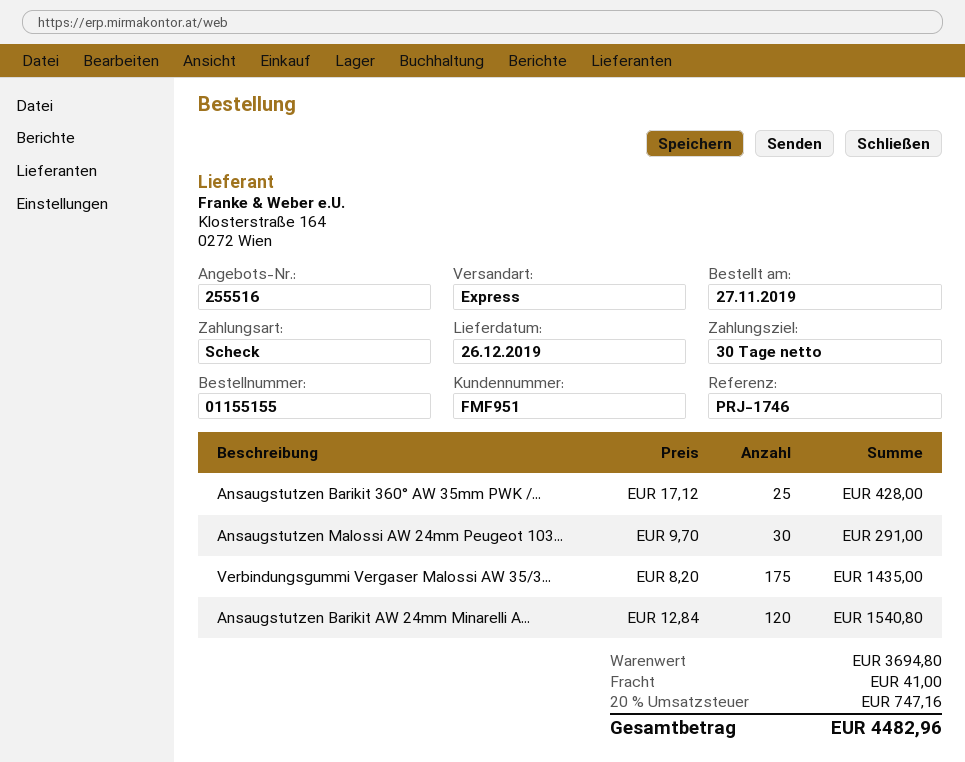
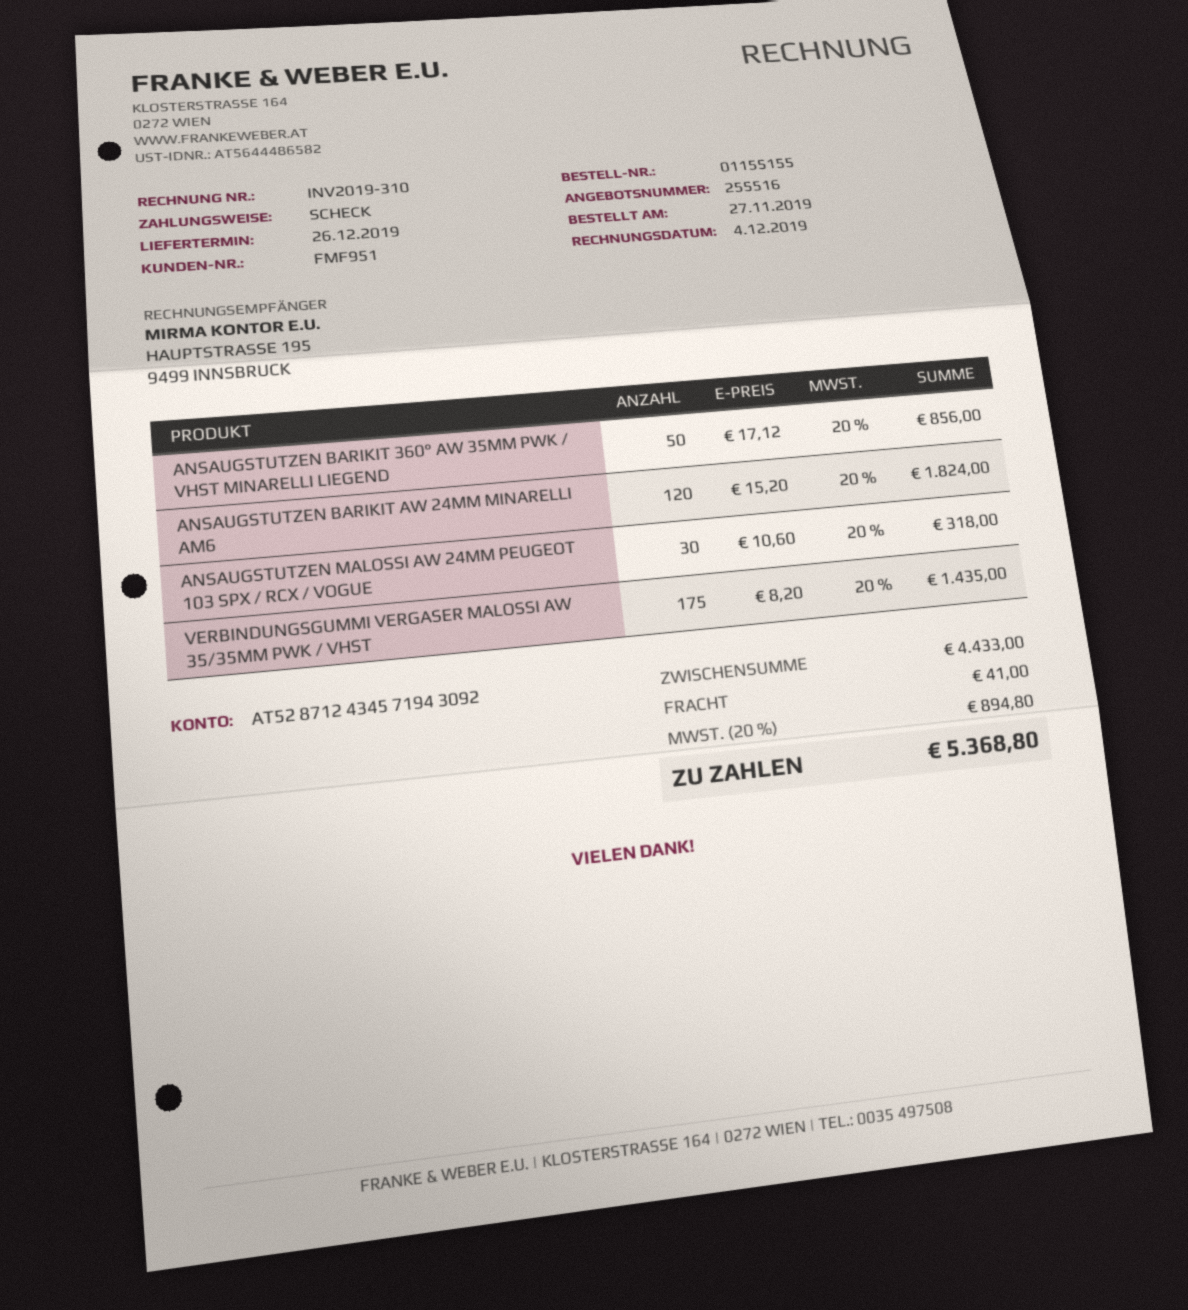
Ansaugstutzen Barikit 360° AW 35mm PWK /...: 25 x 17.12 = 428.00 -> 50 x 17.12 = 856.00
Ansaugstutzen Malossi AW 24mm Peugeot 103...: 30 x 9.70 = 291.00 -> 30 x 10.60 = 318.00
Ansaugstutzen Barikit AW 24mm Minarelli A...: 120 x 12.84 = 1540.80 -> 120 x 15.20 = 1824.00
subtotal: 3694.80 -> 4433.00
tax: 20% = 747.16 -> 20% = 894.80
total: 4482.96 -> 5368.80

